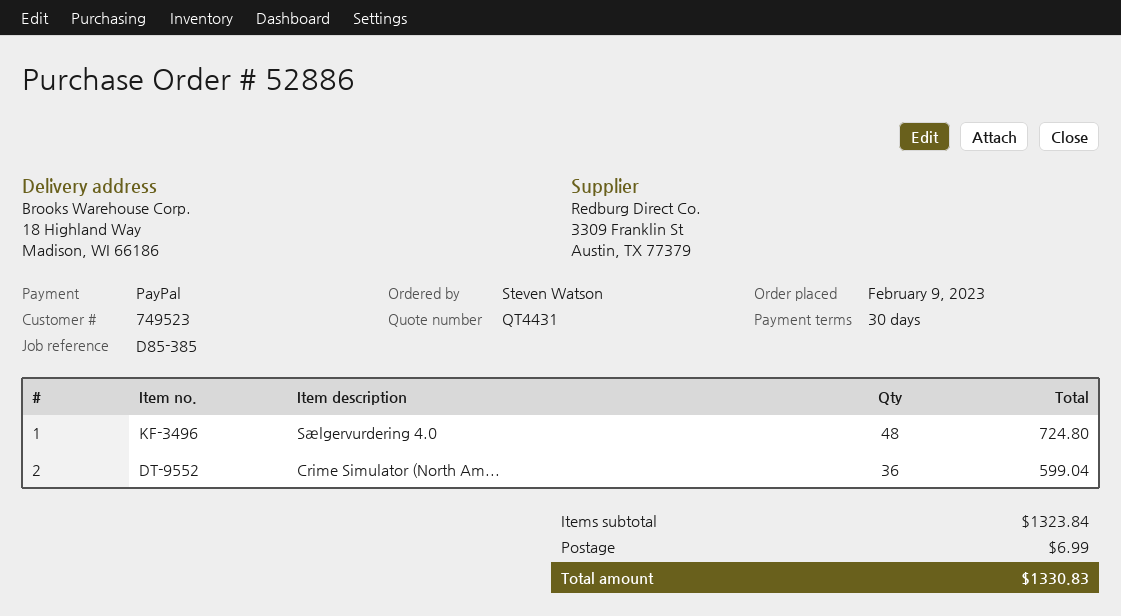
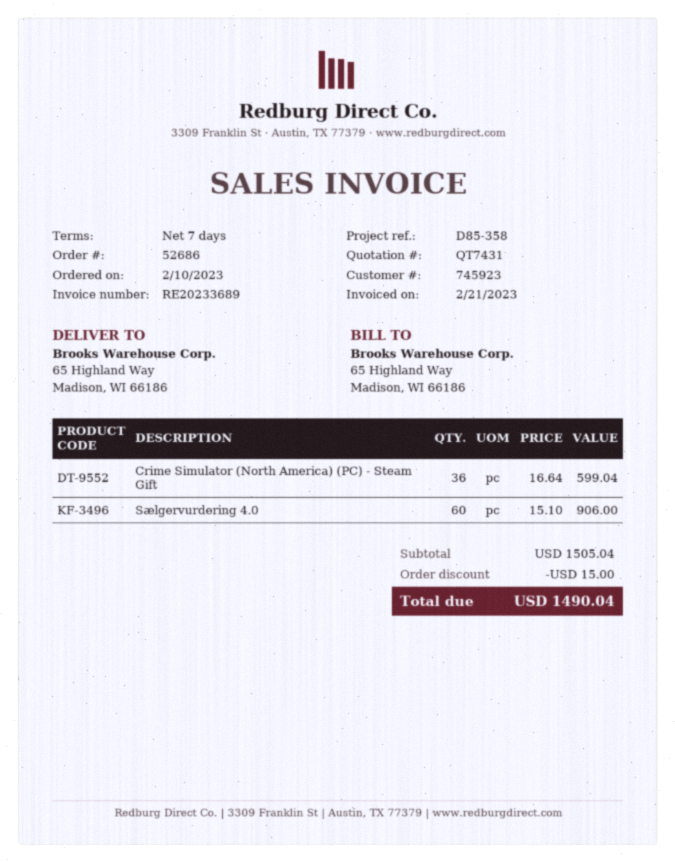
quote number: QT4431 -> QT7431
order number: 52886 -> 52686
order date: 2023-02-09 -> 2023-02-10
payment terms: 30 days -> 7 days
customer number: 749523 -> 745923
reference: D85-385 -> D85-358
ship to: 18 Highland Way, Madison, WI 66186 -> 65 Highland Way, Madison, WI 66186
Sælgervurdering 4.0: 48 for 724.80 -> 60 for 906.00
subtotal: 1323.84 -> 1505.04
discount: none -> 15.00
shipping: 6.99 -> none
total: 1330.83 -> 1490.04

